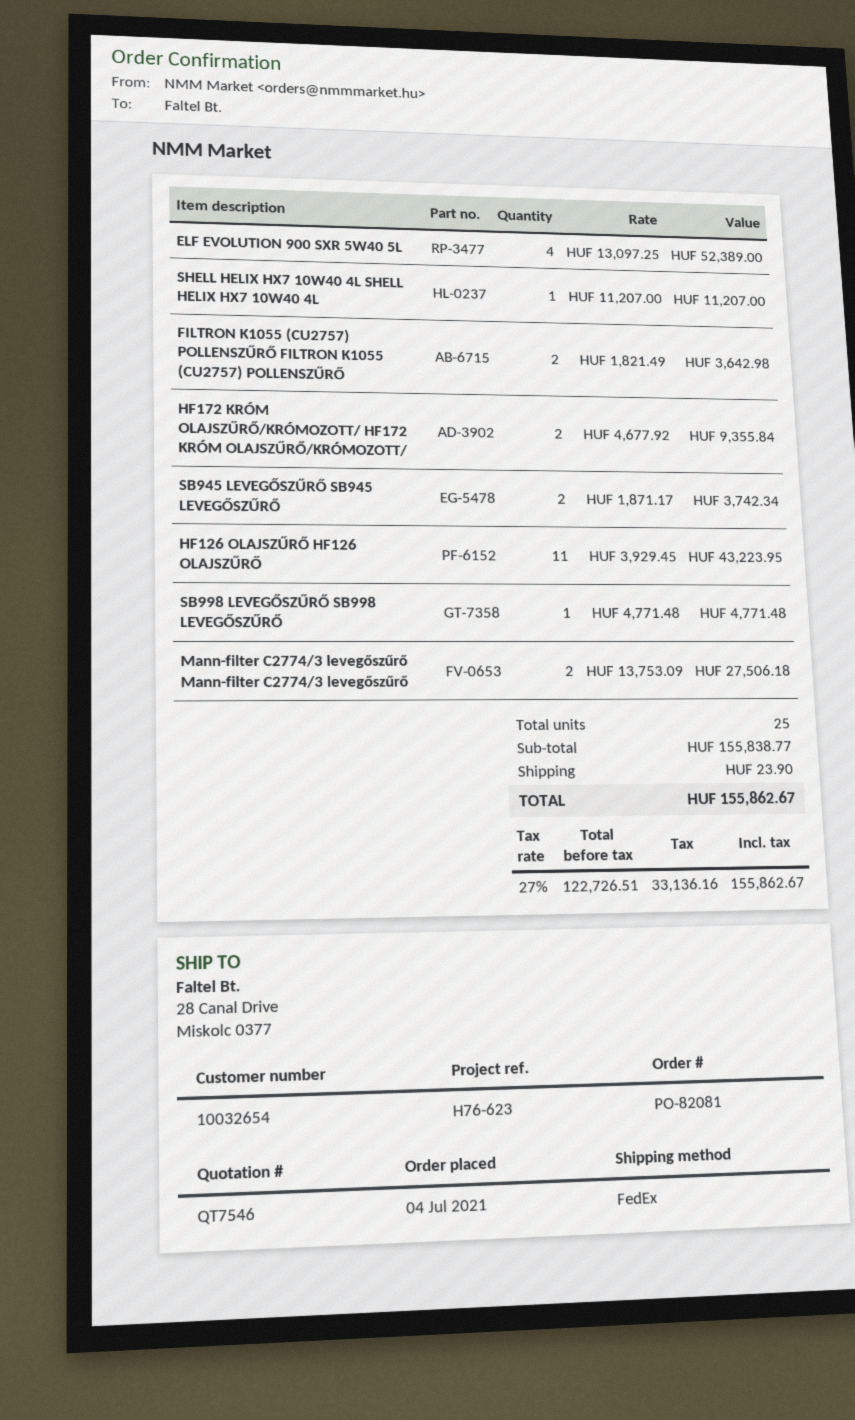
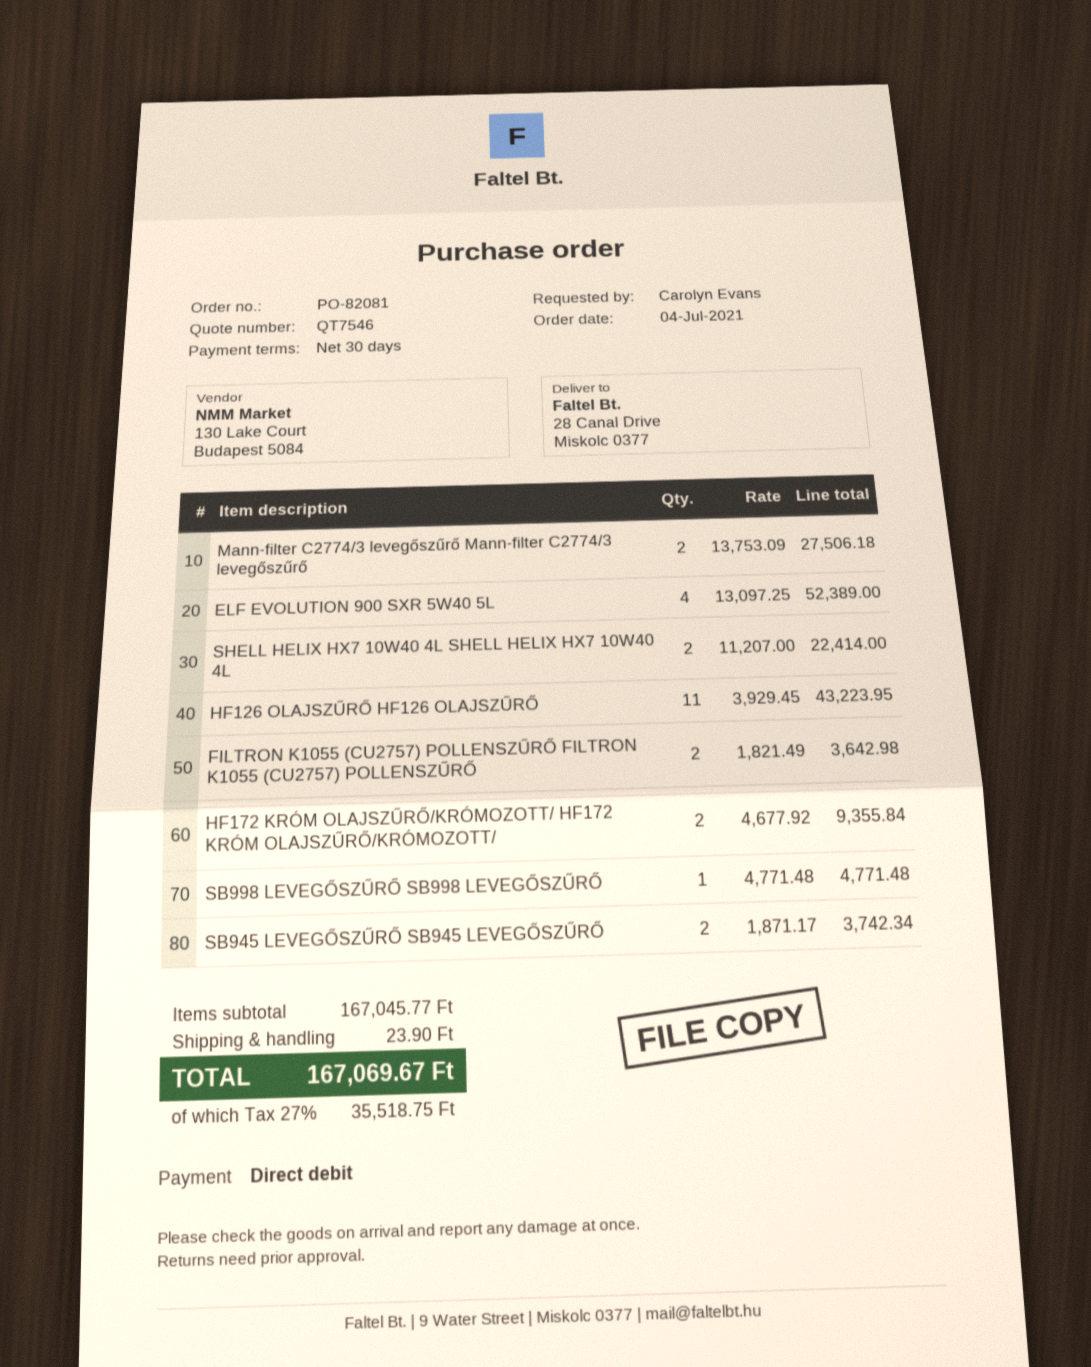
SHELL HELIX HX7 10W40 4L SHELL HELIX HX7 10W40 4L: 1 x 11207.00 = 11207.00 -> 2 x 11207.00 = 22414.00
subtotal: 155838.77 -> 167045.77
tax: 27% = 33136.16 -> 27% = 35518.75
total: 155862.67 -> 167069.67

